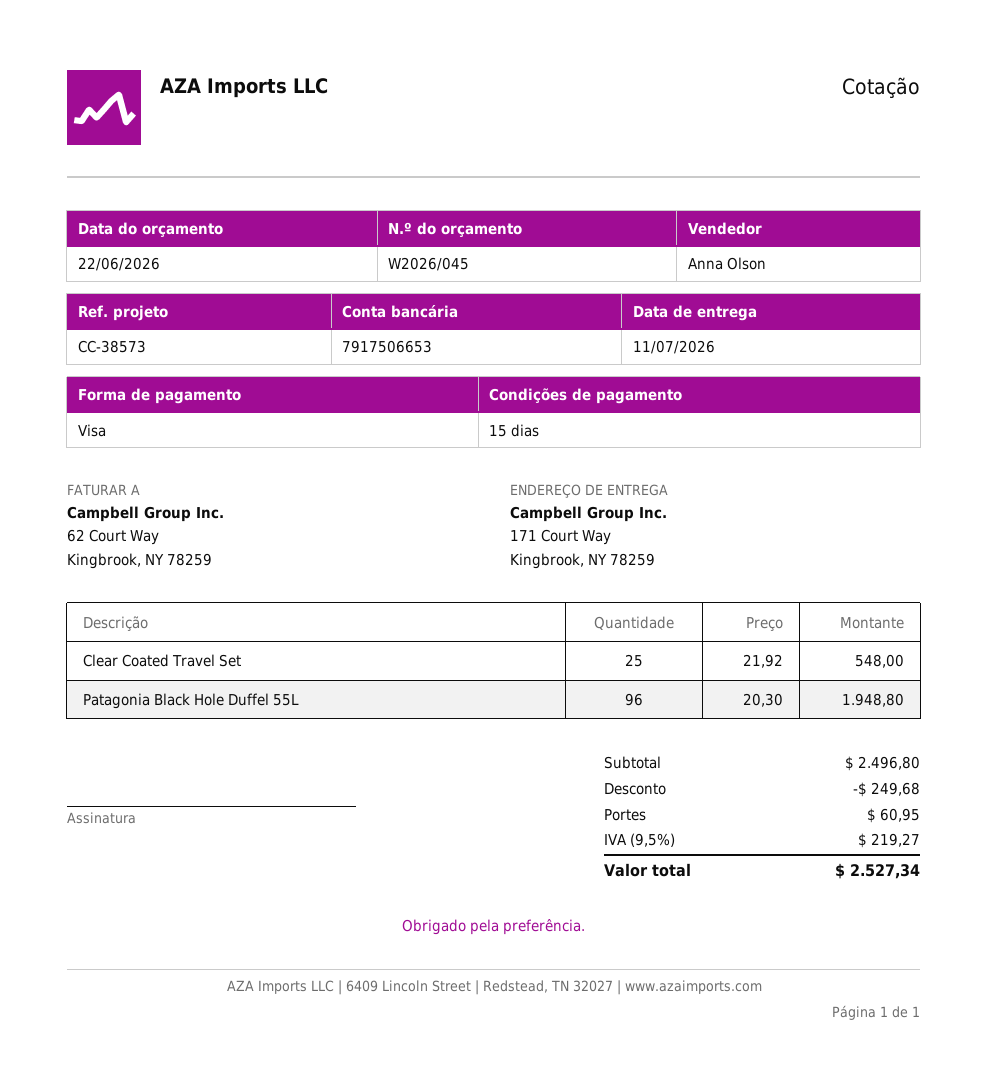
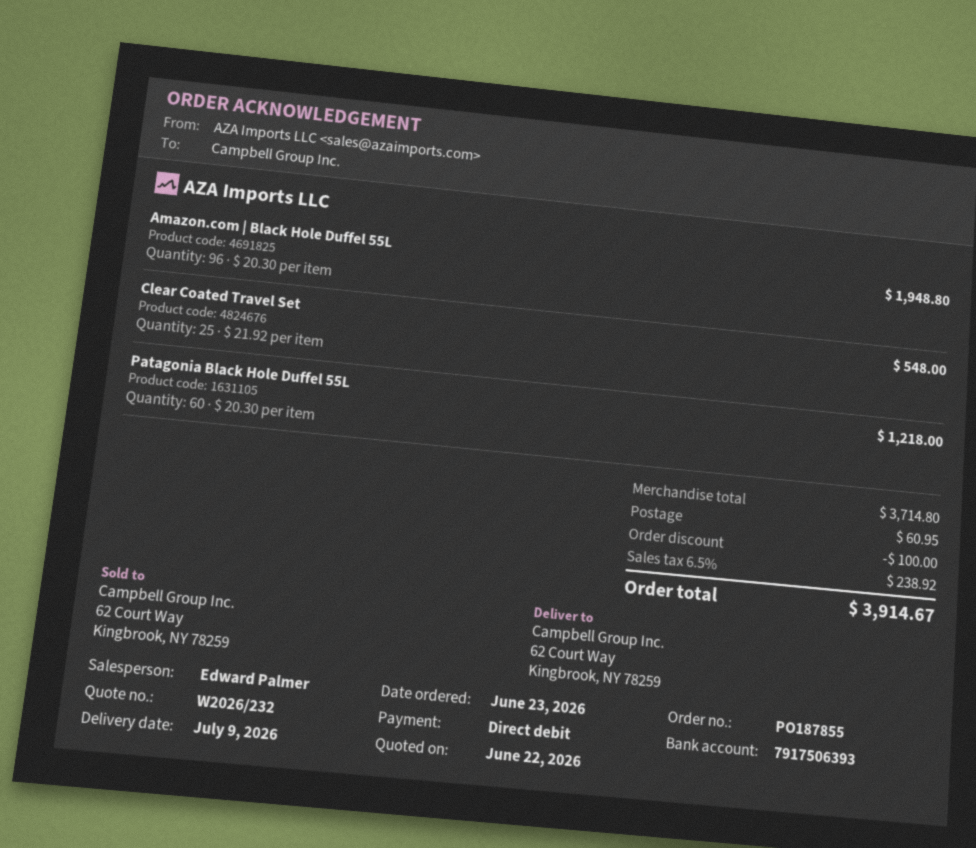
quote number: W2026/045 -> W2026/232
delivery date: 2026-07-11 -> 2026-07-09
sales rep: Anna Olson -> Edward Palmer
payment method: Visa -> direct debit
bank account: 7917506653 -> 7917506393
ship to: 171 Court Way, Kingbrook, NY 78259 -> 62 Court Way, Kingbrook, NY 78259
Patagonia Black Hole Duffel 55L: 96 x 20.30 = 1948.80 -> 60 x 20.30 = 1218.00
Amazon.com | Black Hole Duffel 55L: none -> 96 x 20.30 = 1948.80
subtotal: 2496.80 -> 3714.80
discount: 249.68 -> 100.00
tax: 9.5% = 219.27 -> 6.5% = 238.92
total: 2527.34 -> 3914.67

